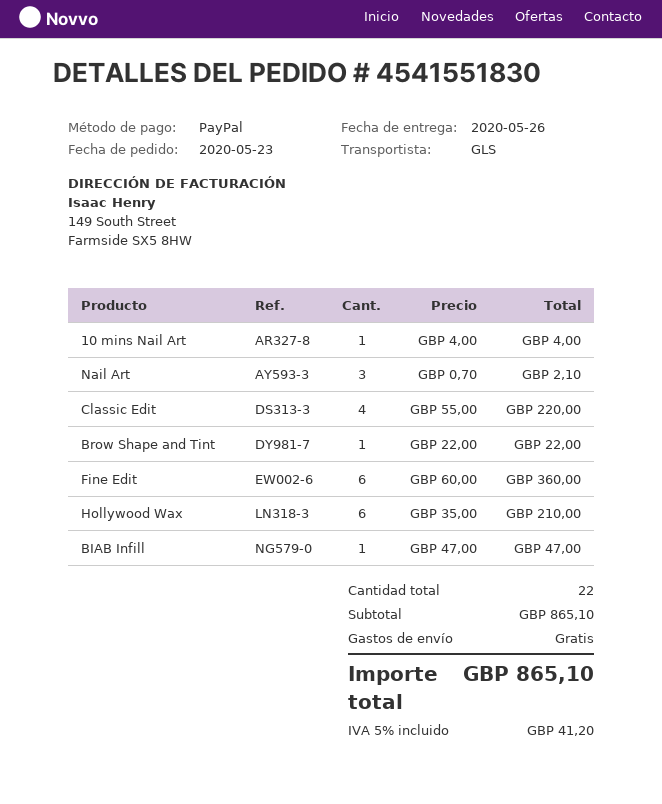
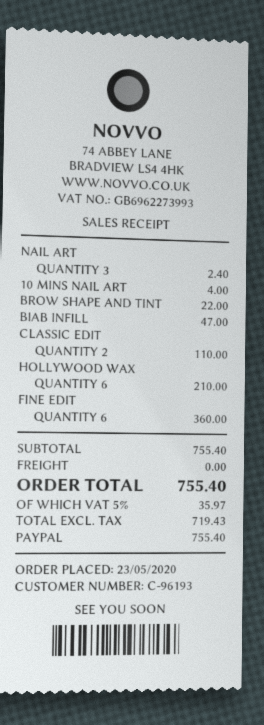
Nail Art: 3 for 2.10 -> 3 for 2.40
Classic Edit: 4 for 220.00 -> 2 for 110.00
subtotal: 865.10 -> 755.40
tax: 5% = 41.20 -> 5% = 35.97
total: 865.10 -> 755.40

